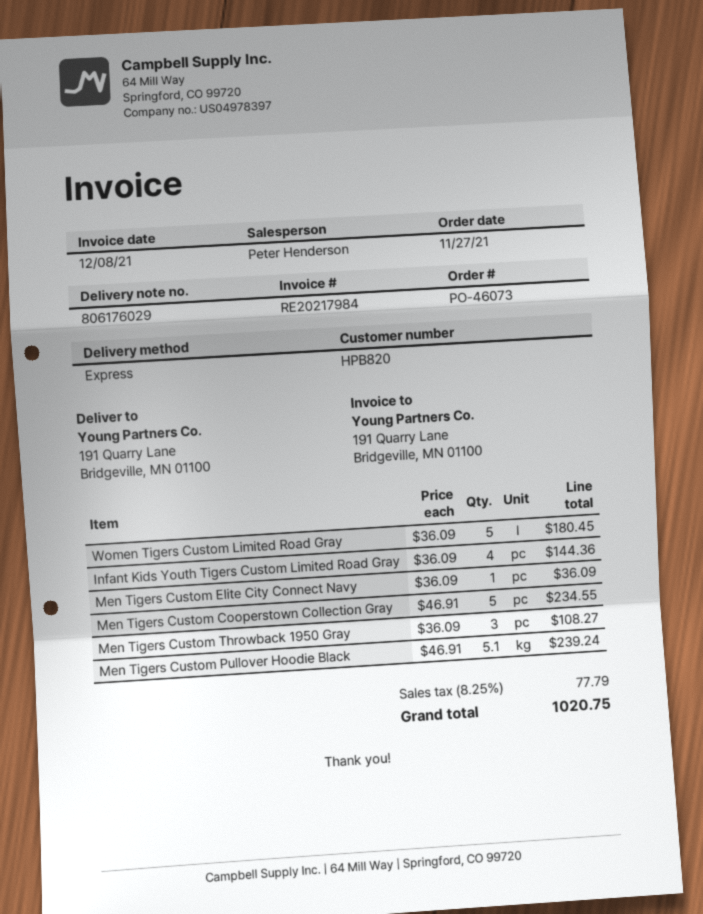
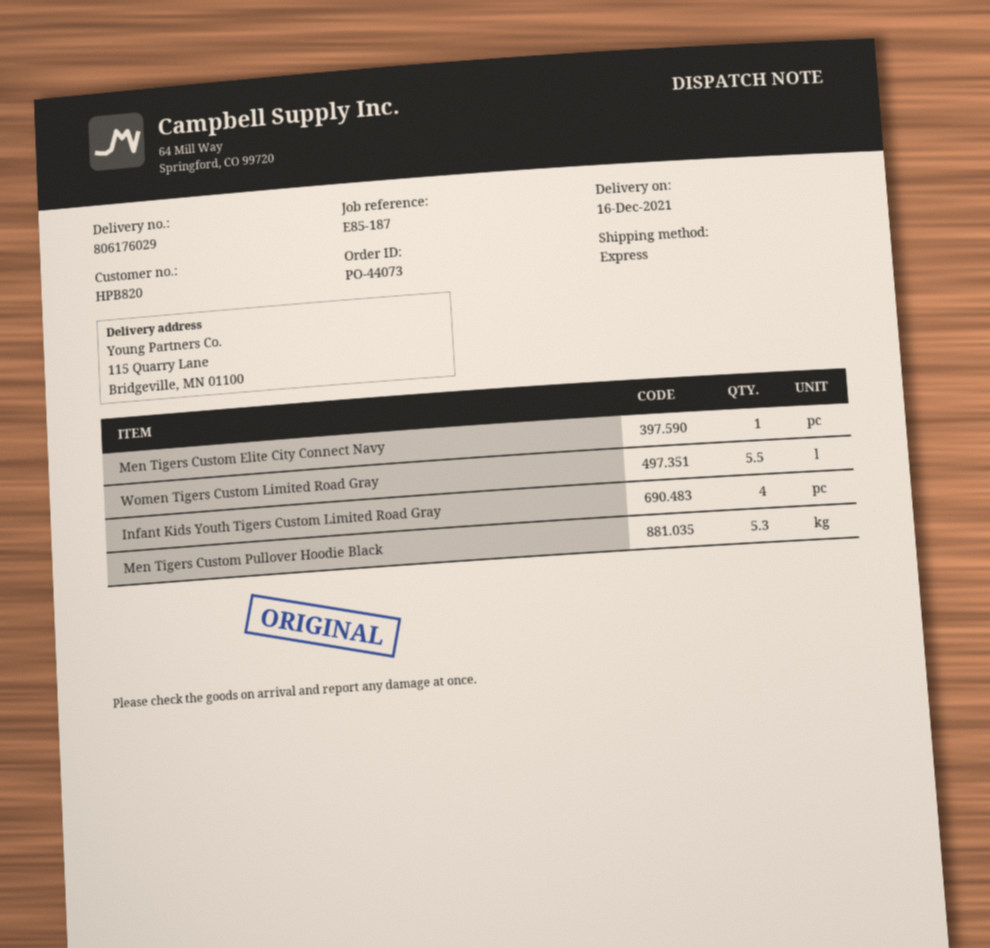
order number: PO-46073 -> PO-44073
ship to: 191 Quarry Lane, Bridgeville, MN 01100 -> 115 Quarry Lane, Bridgeville, MN 01100
Women Tigers Custom Limited Road Gray: 5 -> 5.5
Men Tigers Custom Cooperstown Collection Gray: 5 -> none
Men Tigers Custom Throwback 1950 Gray: 3 -> none
Men Tigers Custom Pullover Hoodie Black: 5.1 -> 5.3

